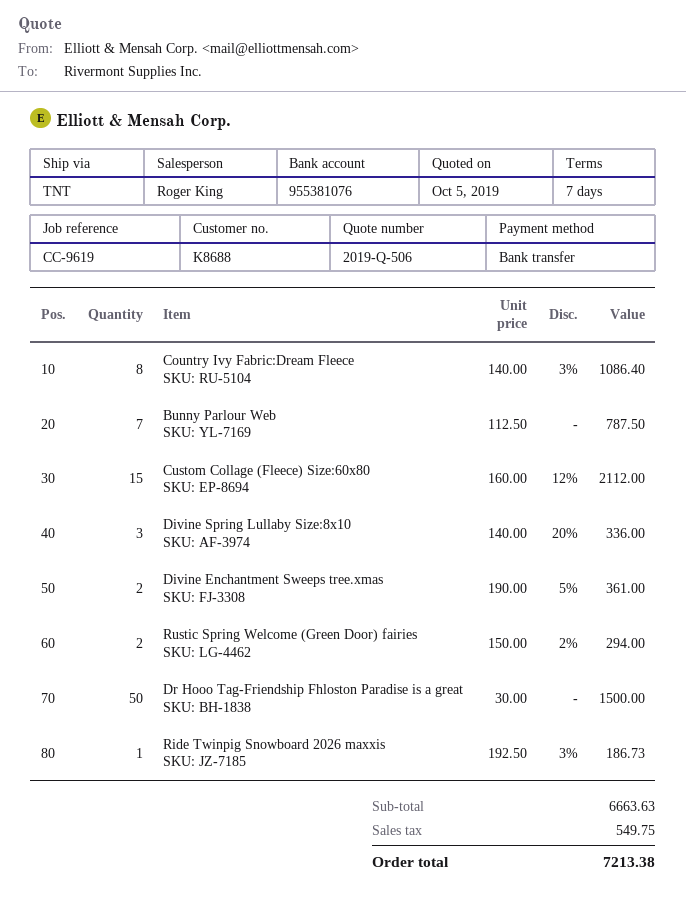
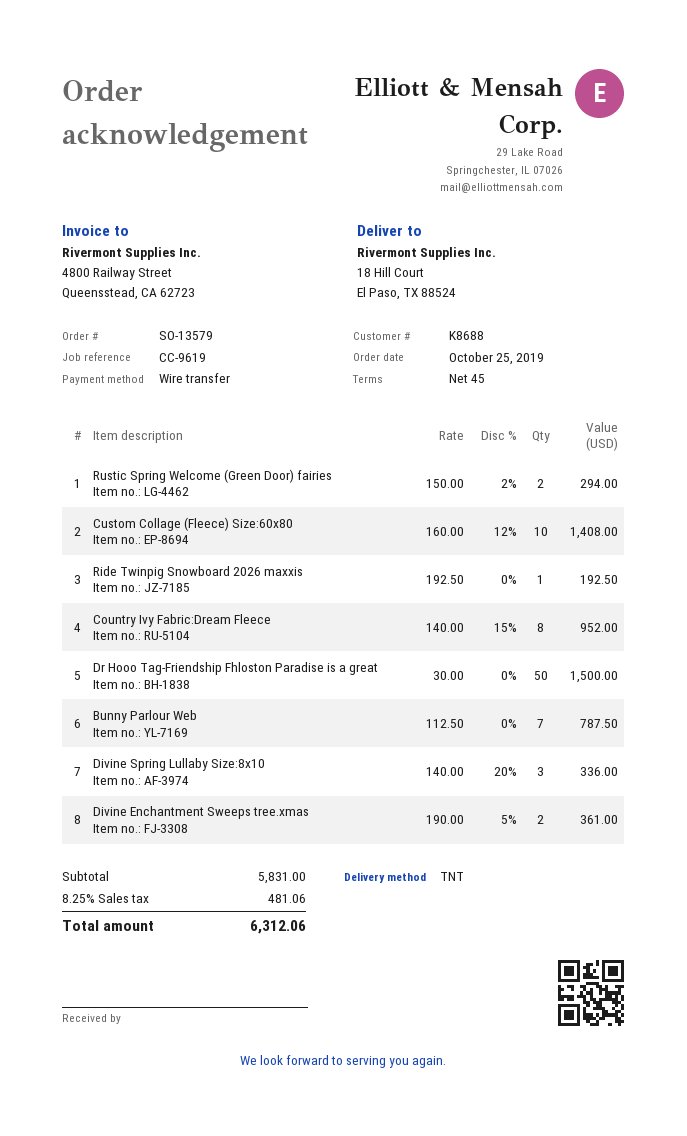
payment terms: 7 days -> 45 days
Country Ivy Fabric:Dream Fleece: 8 x 140.00 - 3% = 1086.40 -> 8 x 140.00 - 15% = 952.00
Custom Collage (Fleece) Size:60x80: 15 x 160.00 - 12% = 2112.00 -> 10 x 160.00 - 12% = 1408.00
Ride Twinpig Snowboard 2026 maxxis: 1 x 192.50 - 3% = 186.73 -> 1 x 192.50 = 192.50
subtotal: 6663.63 -> 5831.00
tax: 549.75 -> 481.06
total: 7213.38 -> 6312.06

